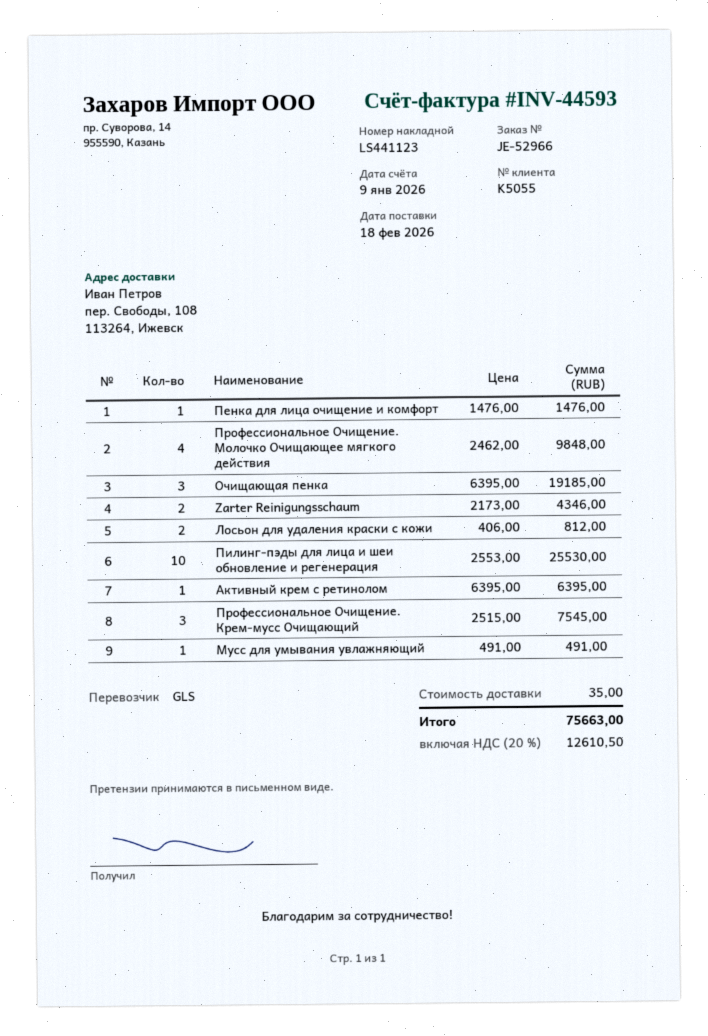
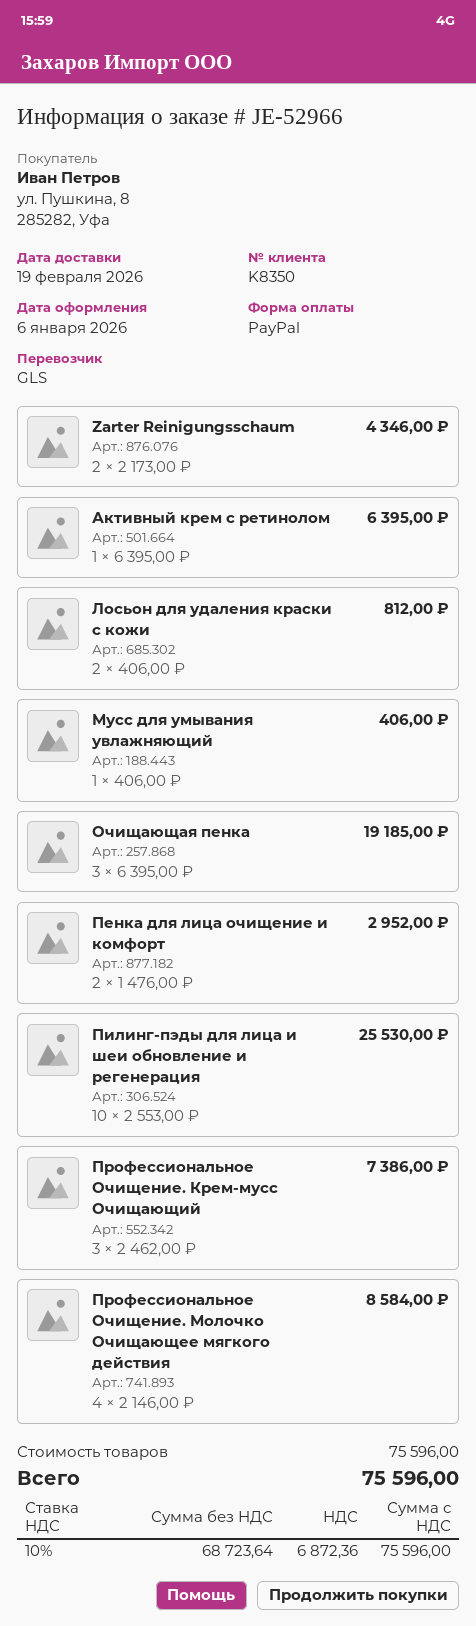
delivery date: 2026-02-18 -> 2026-02-19
customer number: K5055 -> K8350
Пенка для лица очищение и комфорт: 1 x 1476.00 = 1476.00 -> 2 x 1476.00 = 2952.00
Профессиональное Очищение. Молочко Очищающее мягкого действия: 4 x 2462.00 = 9848.00 -> 4 x 2146.00 = 8584.00
Профессиональное Очищение. Крем-мусс Очищающий: 3 x 2515.00 = 7545.00 -> 3 x 2462.00 = 7386.00
Мусс для умывания увлажняющий: 1 x 491.00 = 491.00 -> 1 x 406.00 = 406.00
shipping: 35.00 -> none
tax: 20% = 12610.50 -> 10% = 6872.36
total: 75663.00 -> 75596.00

